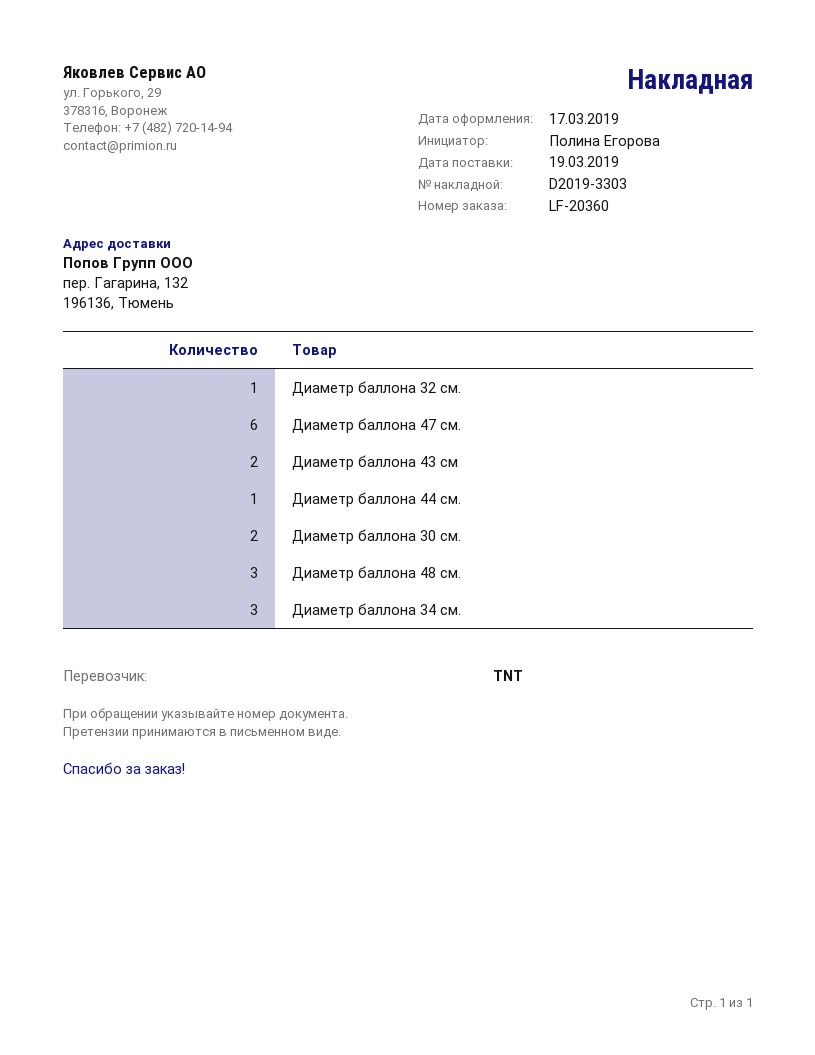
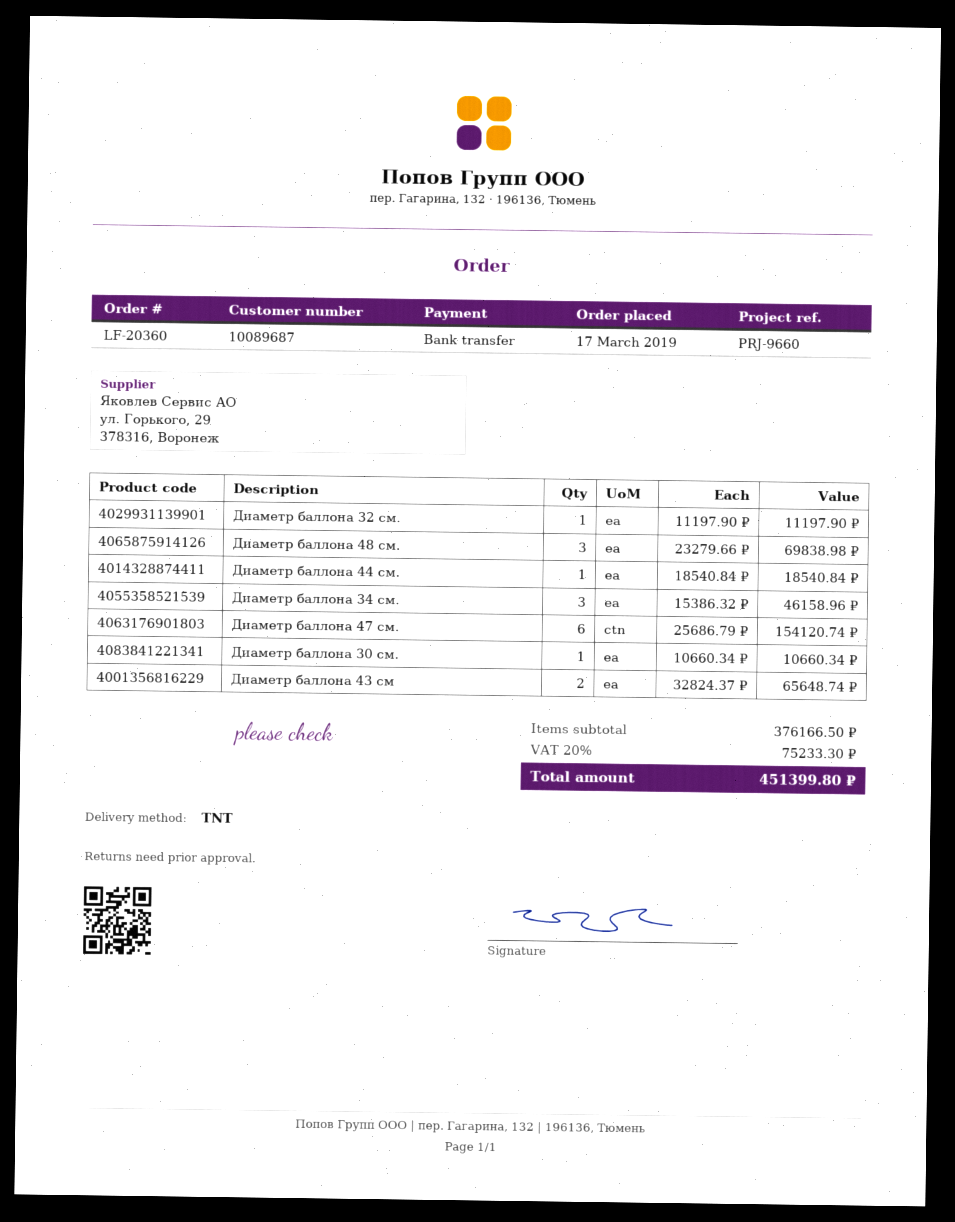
Диаметр баллона 30 см.: 2 -> 1

